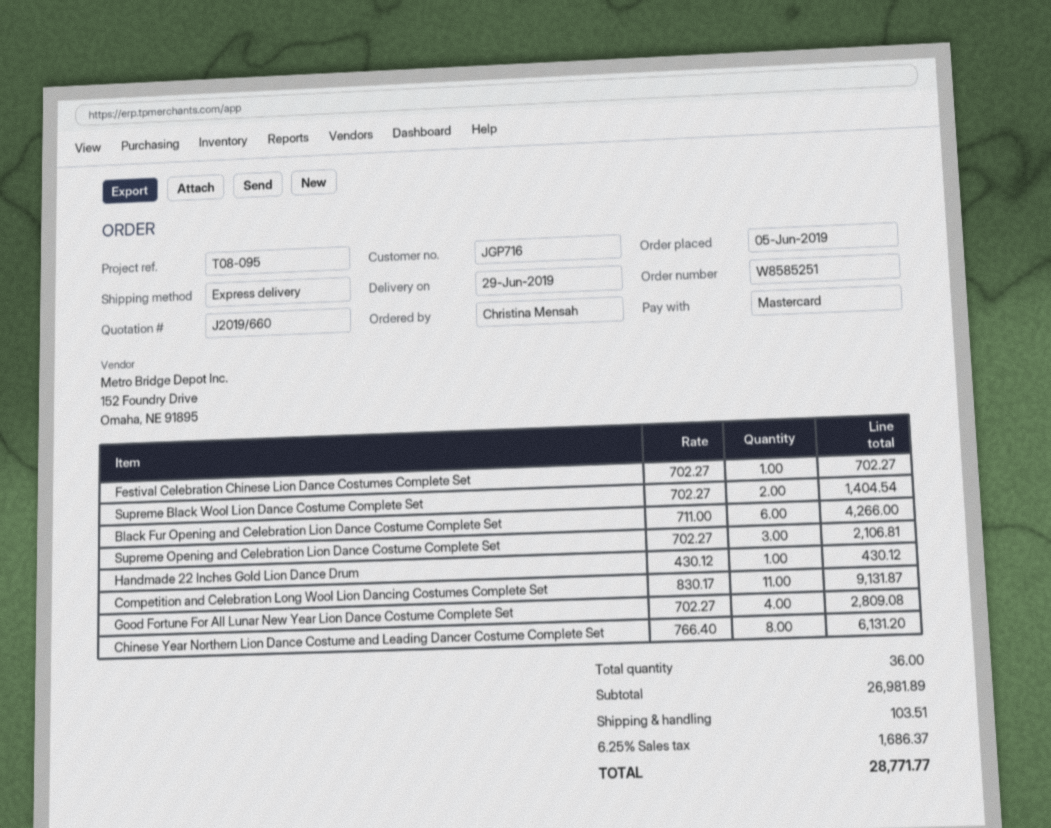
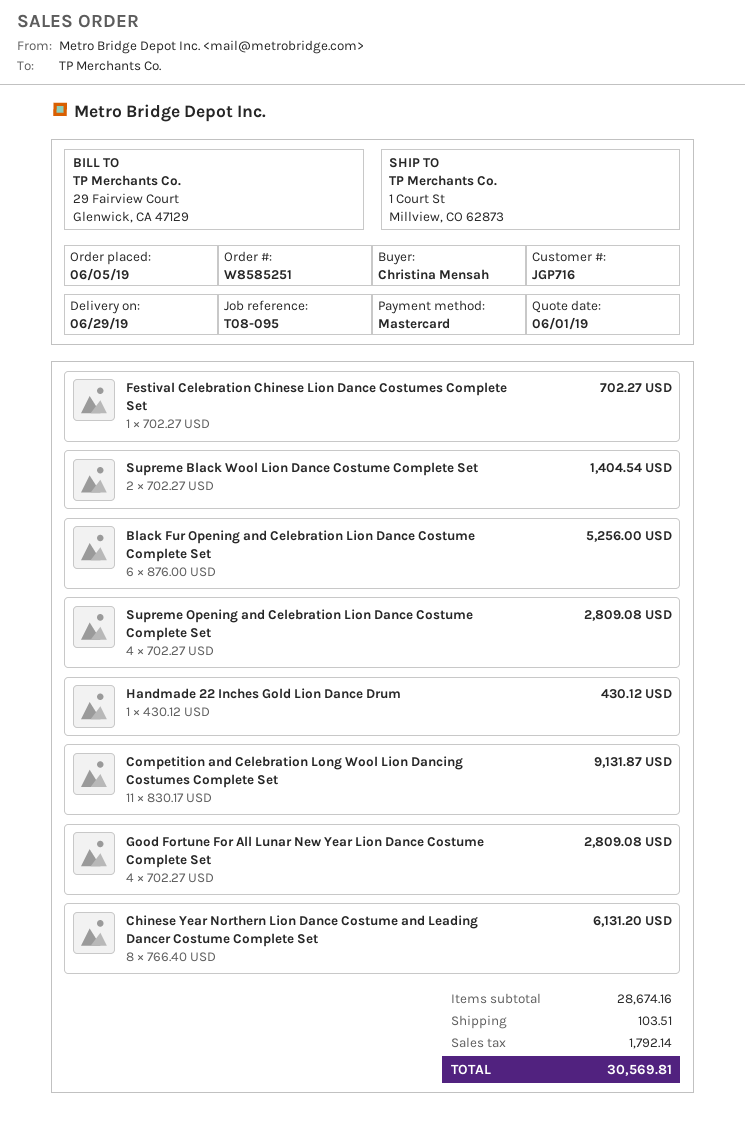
Black Fur Opening and Celebration Lion Dance Costume Complete Set: 6 x 711.00 = 4266.00 -> 6 x 876.00 = 5256.00
Supreme Opening and Celebration Lion Dance Costume Complete Set: 3 x 702.27 = 2106.81 -> 4 x 702.27 = 2809.08
subtotal: 26981.89 -> 28674.16
tax: 1686.37 -> 1792.14
total: 28771.77 -> 30569.81

